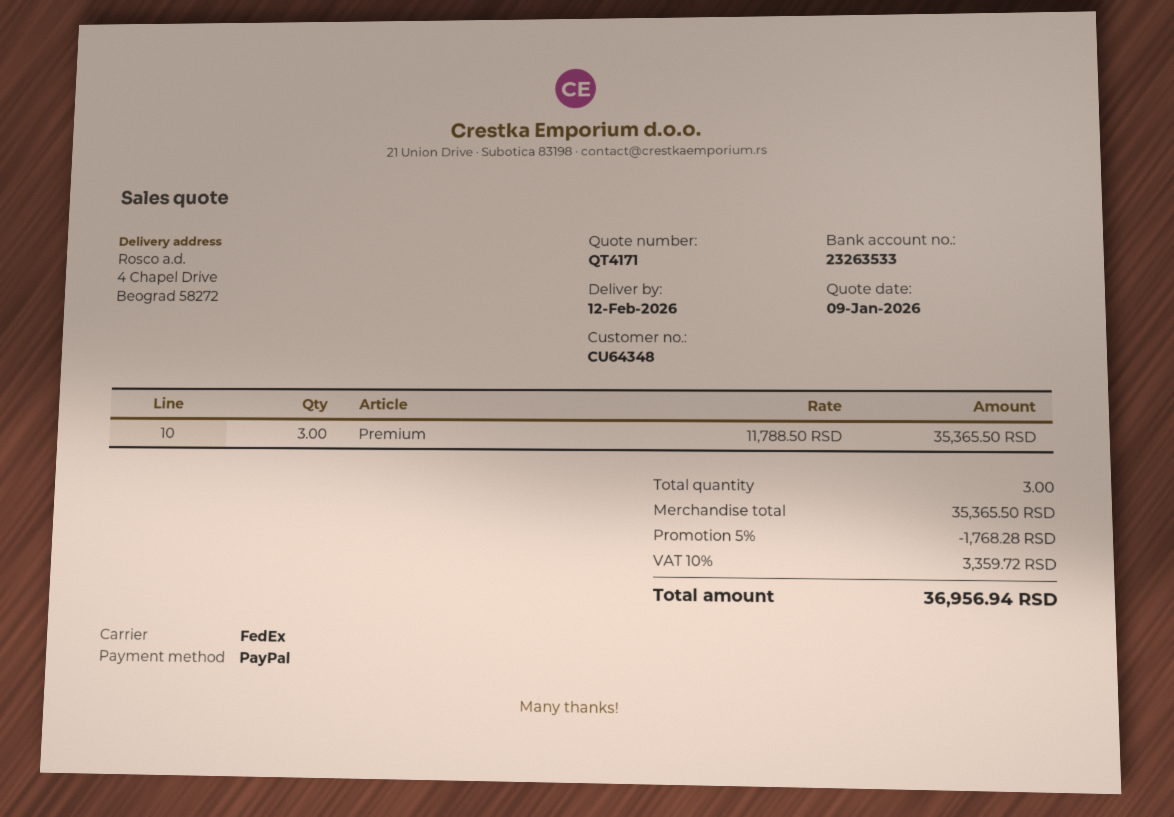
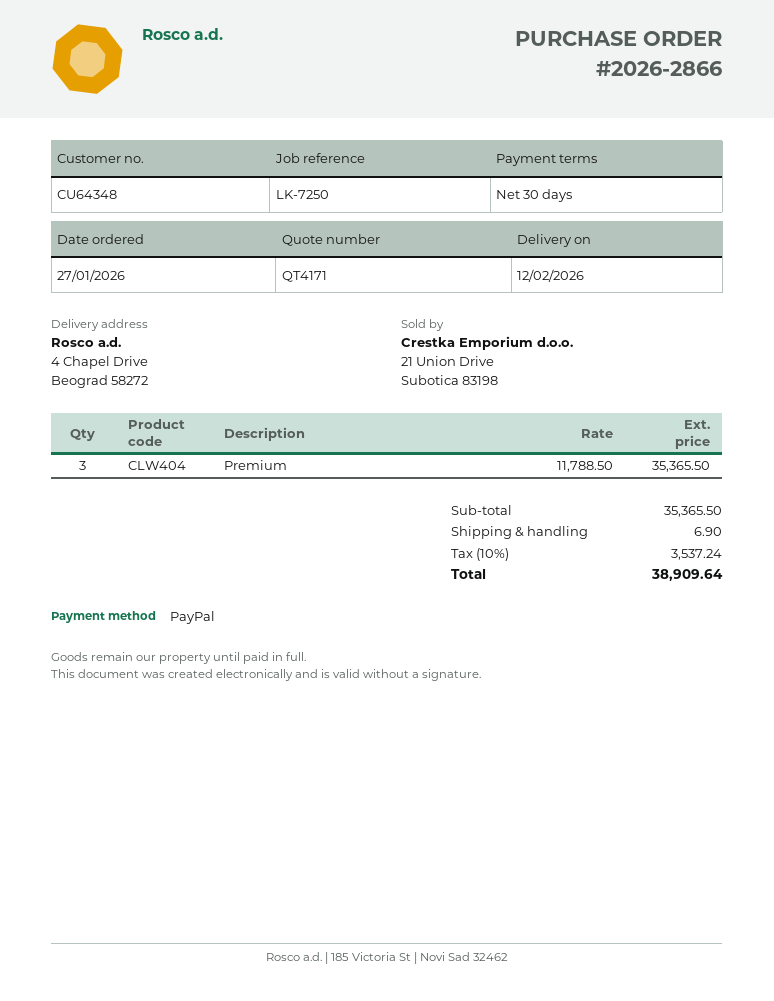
discount: 5% = 1768.28 -> none
shipping: none -> 6.90
tax: 10% = 3359.72 -> 10% = 3537.24
total: 36956.94 -> 38909.64

